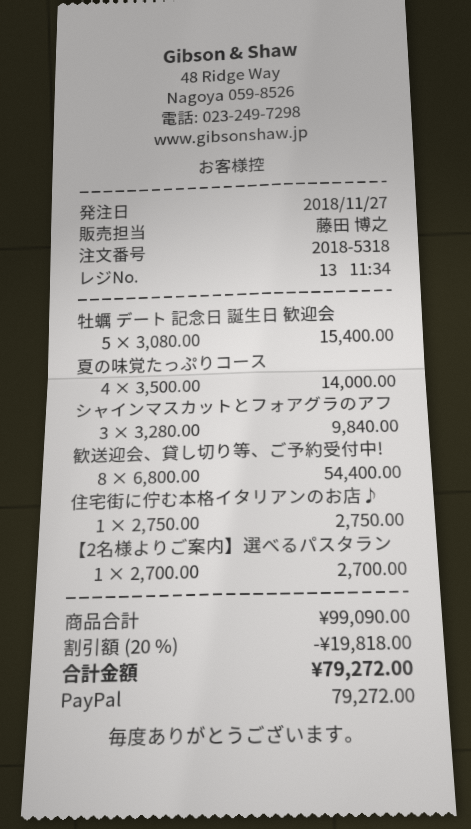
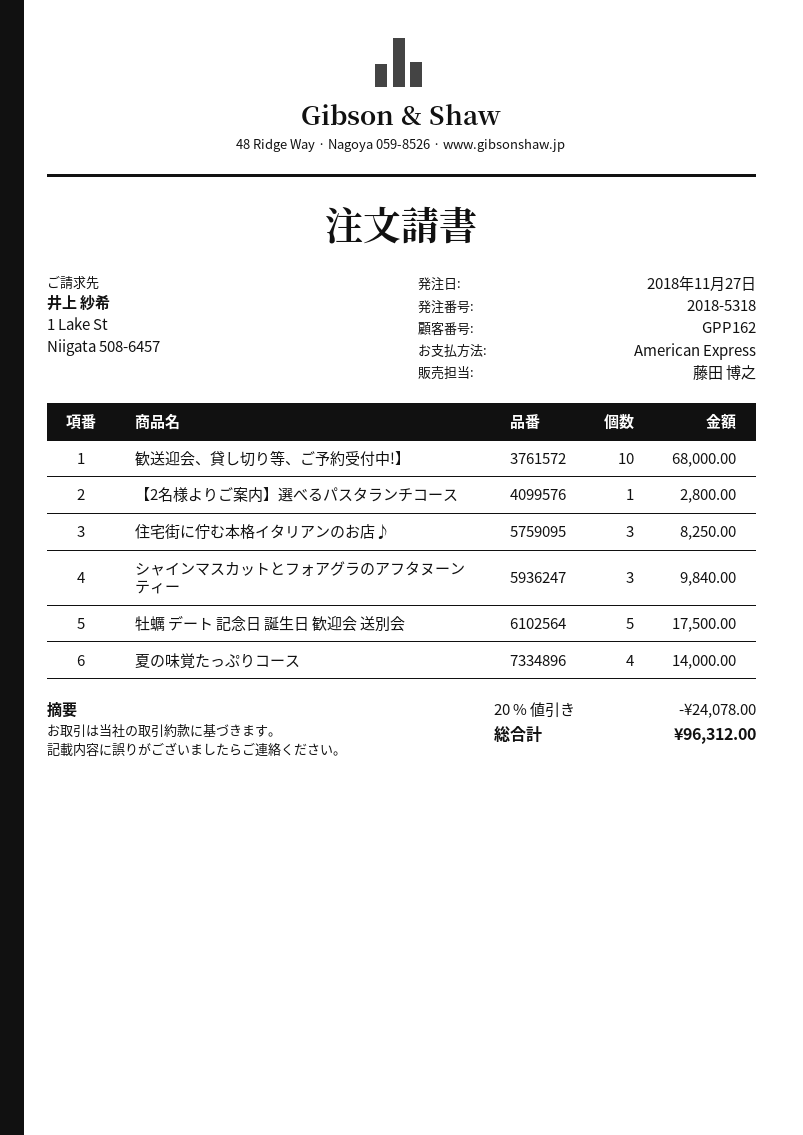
payment method: PayPal -> American Express
牡蠣 デート 記念日 誕生日 歓迎会: 5 for 15400.00 -> 5 for 17500.00
歓送迎会、貸し切り等、ご予約受付中!: 8 for 54400.00 -> 10 for 68000.00
住宅街に佇む本格イタリアンのお店♪: 1 for 2750.00 -> 3 for 8250.00
【2名様よりご案内】選べるパスタラン: 1 for 2700.00 -> 1 for 2800.00
discount: 20% = 19818.00 -> 20% = 24078.00
total: 79272.00 -> 96312.00

